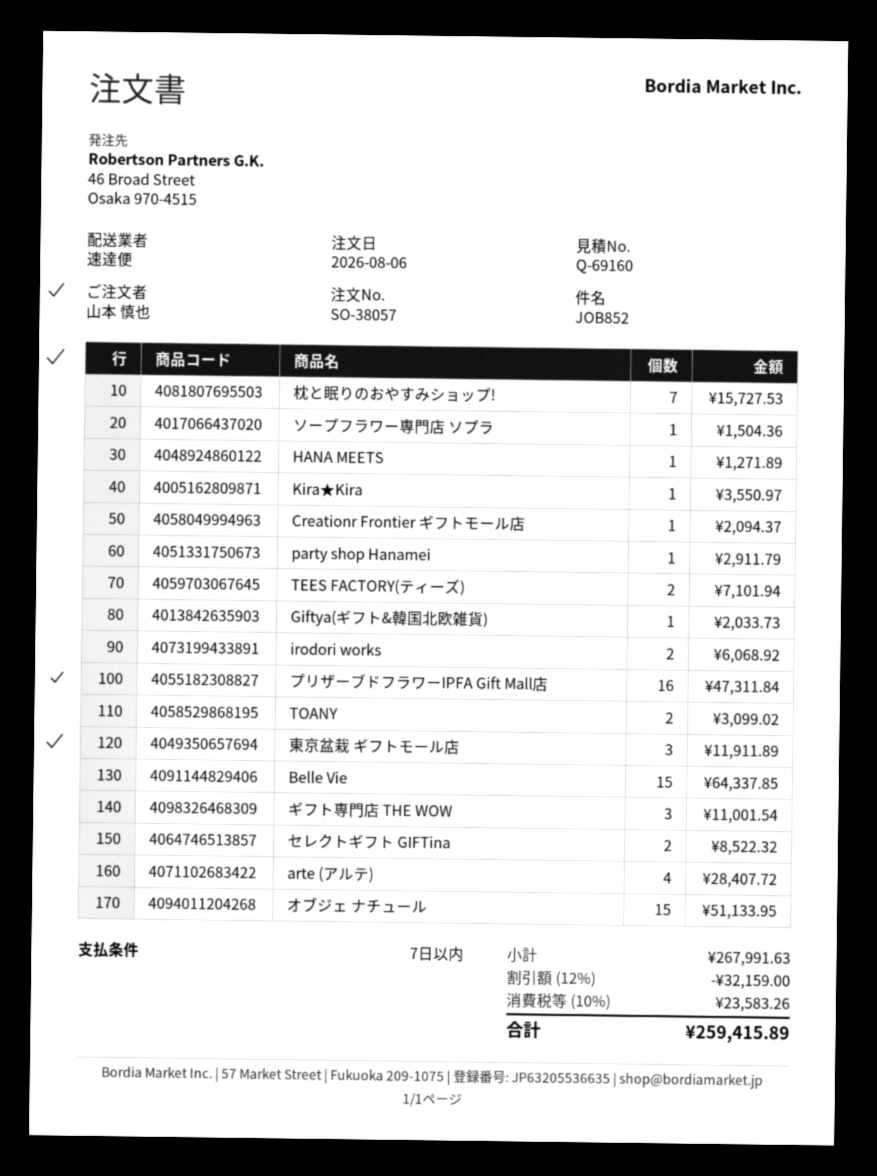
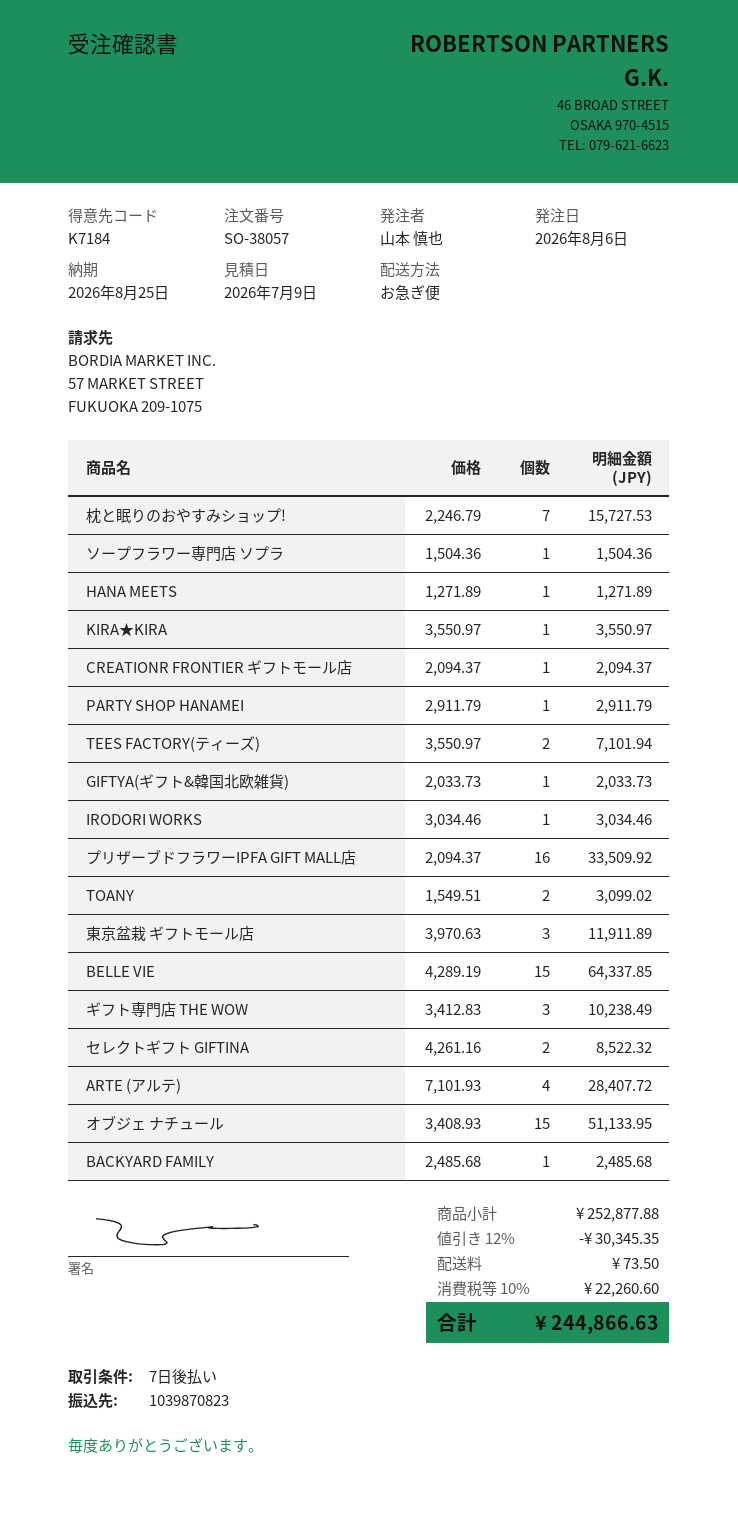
irodori works: 2 for 6068.92 -> 1 for 3034.46
プリザーブドフラワーIPFA Gift Mall店: 16 for 47311.84 -> 16 for 33509.92
ギフト専門店 THE WOW: 3 for 11001.54 -> 3 for 10238.49
BACKYARD FAMILY: none -> 1 for 2485.68
subtotal: 267991.63 -> 252877.88
discount: 12% = 32159.00 -> 12% = 30345.35
shipping: none -> 73.50
tax: 10% = 23583.26 -> 10% = 22260.60
total: 259415.89 -> 244866.63

